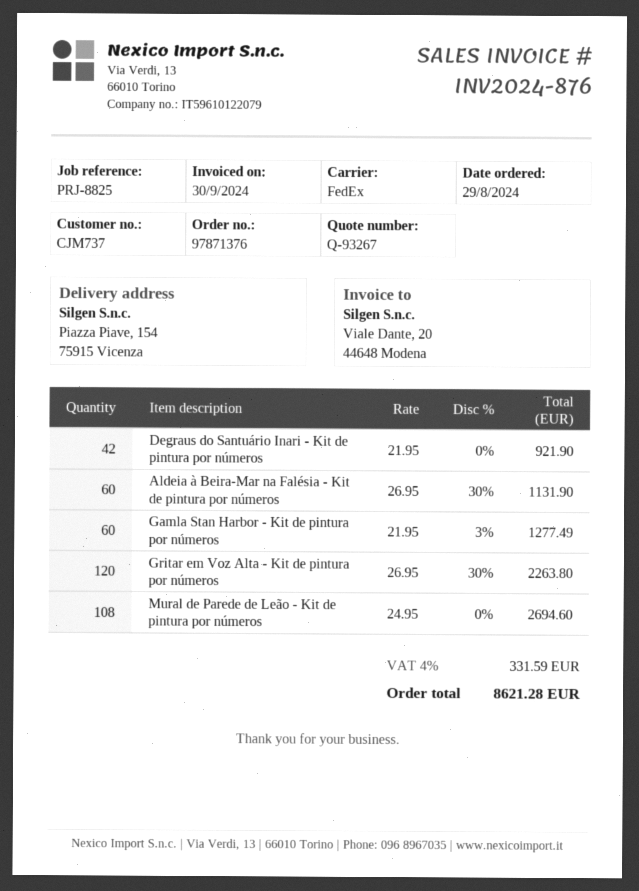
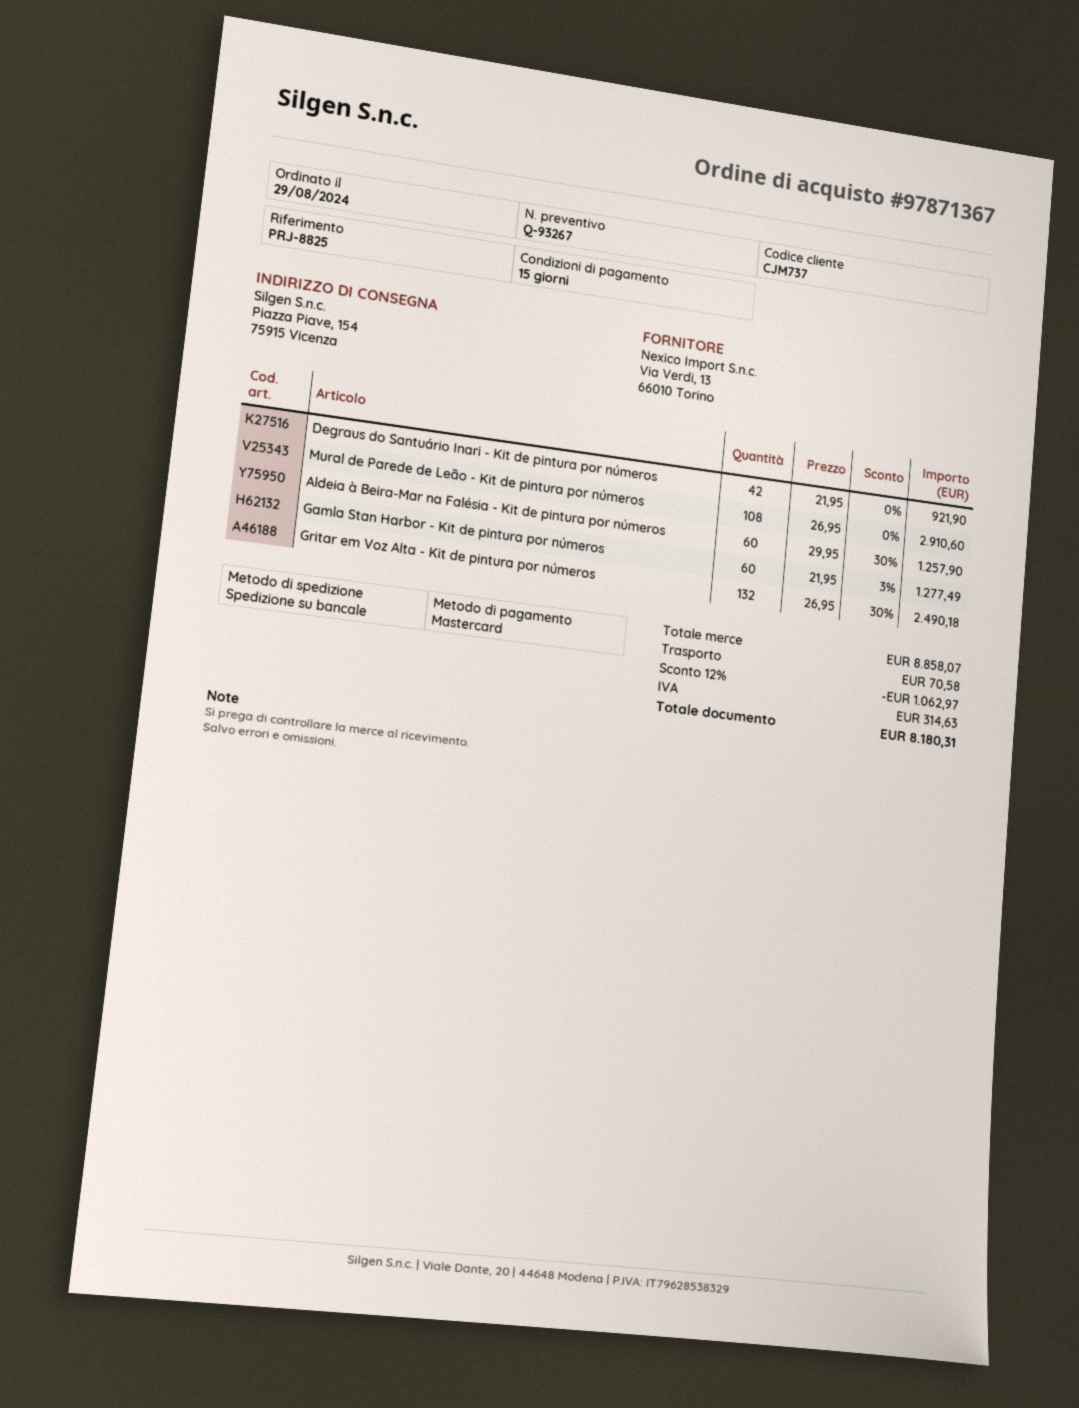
order number: 97871376 -> 97871367
shipping method: FedEx -> pallet freight
Aldeia à Beira-Mar na Falésia - Kit de pintura por números: 60 x 26.95 - 30% = 1131.90 -> 60 x 29.95 - 30% = 1257.90
Gritar em Voz Alta - Kit de pintura por números: 120 x 26.95 - 30% = 2263.80 -> 132 x 26.95 - 30% = 2490.18
Mural de Parede de Leão - Kit de pintura por números: 108 x 24.95 = 2694.60 -> 108 x 26.95 = 2910.60
discount: none -> 12% = 1062.97
shipping: none -> 70.58
tax: 331.59 -> 314.63
total: 8621.28 -> 8180.31

